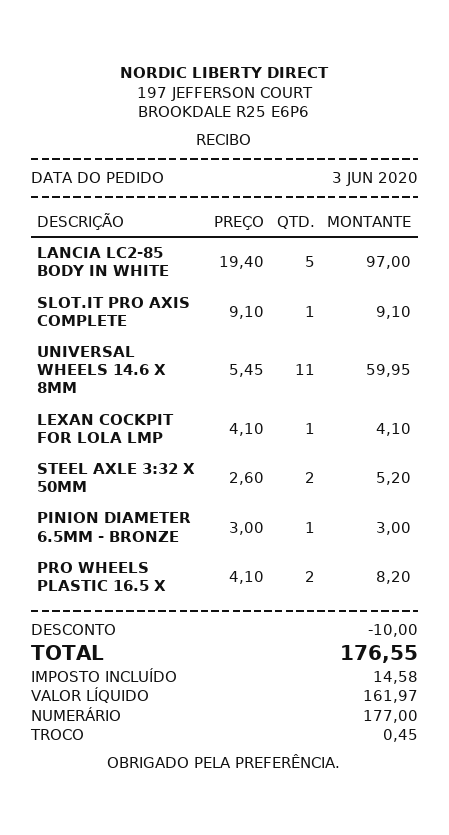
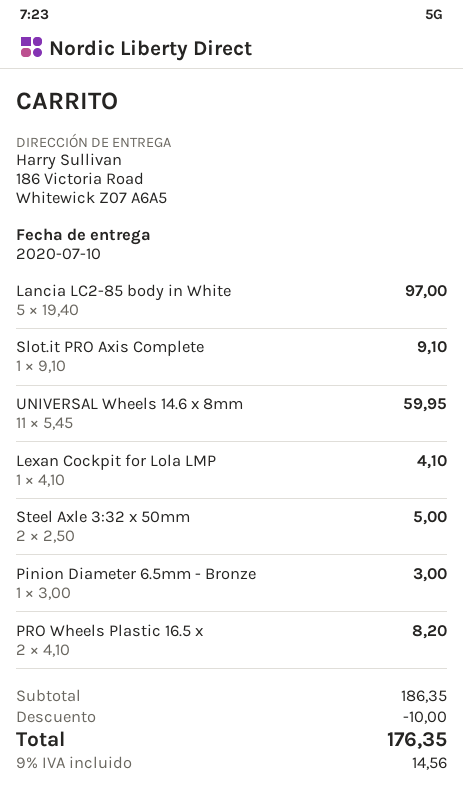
STEEL AXLE 3:32 X 50MM: 2 x 2.60 = 5.20 -> 2 x 2.50 = 5.00
tax: 14.58 -> 14.56
total: 176.55 -> 176.35

